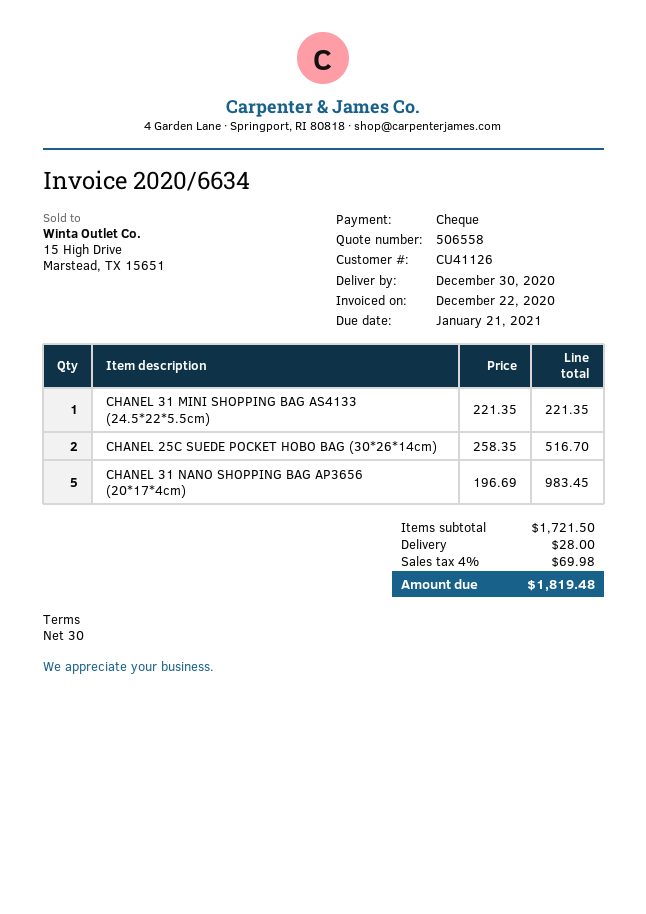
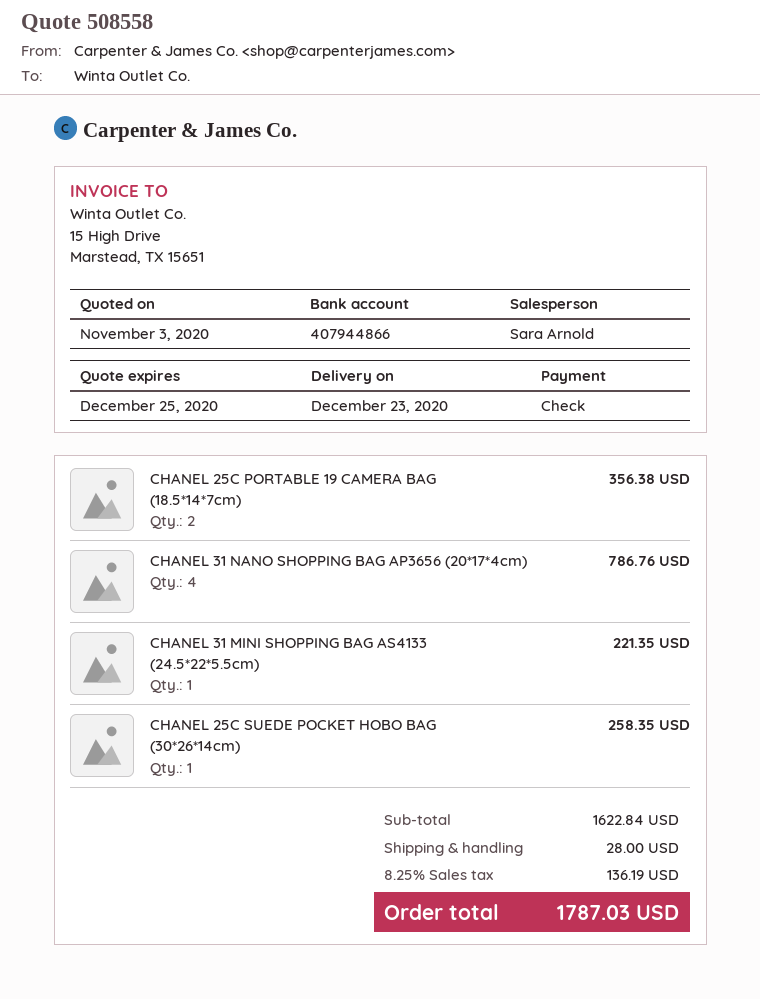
quote number: 506558 -> 508558
delivery date: 2020-12-30 -> 2020-12-23
CHANEL 25C SUEDE POCKET HOBO BAG (30*26*14cm): 2 for 516.70 -> 1 for 258.35
CHANEL 31 NANO SHOPPING BAG AP3656 (20*17*4cm): 5 for 983.45 -> 4 for 786.76
CHANEL 25C PORTABLE 19 CAMERA BAG (18.5*14*7cm): none -> 2 for 356.38
subtotal: 1721.50 -> 1622.84
tax: 4% = 69.98 -> 8.25% = 136.19
total: 1819.48 -> 1787.03

